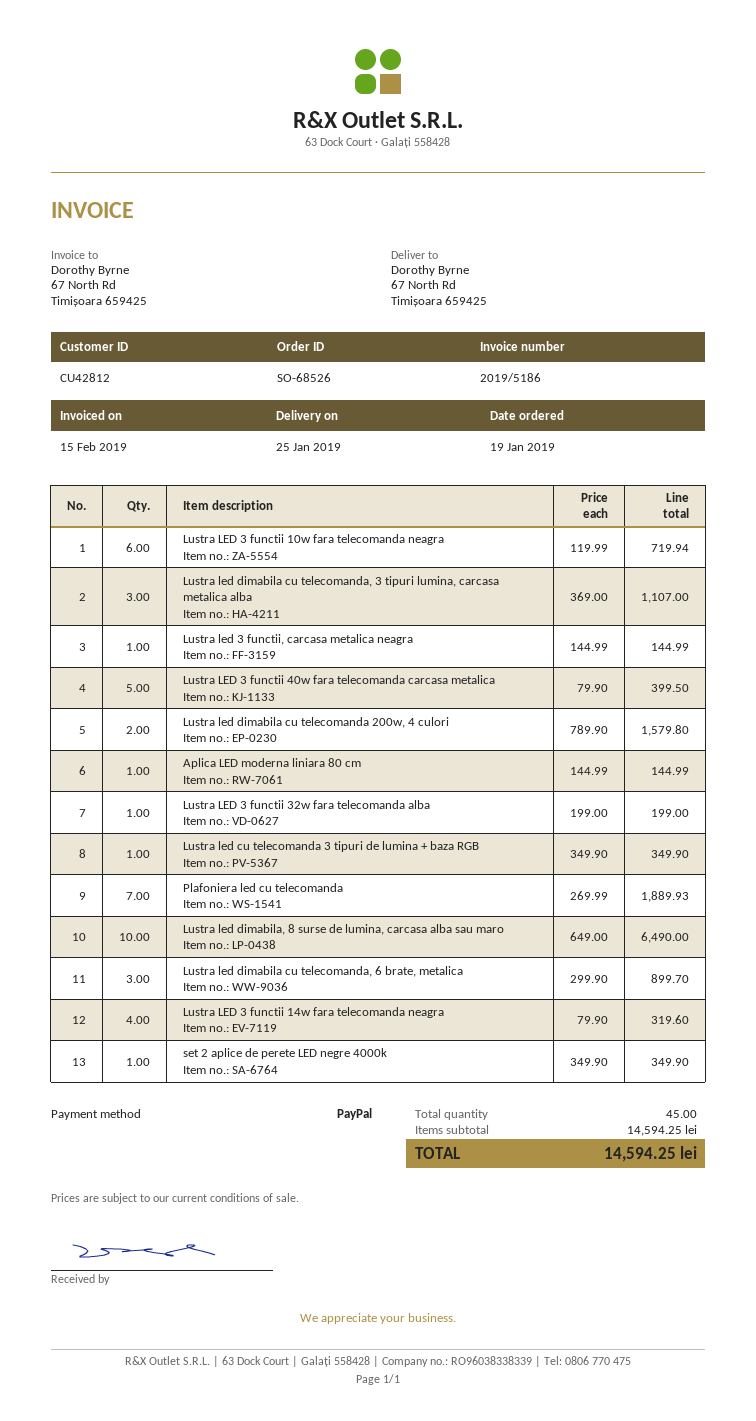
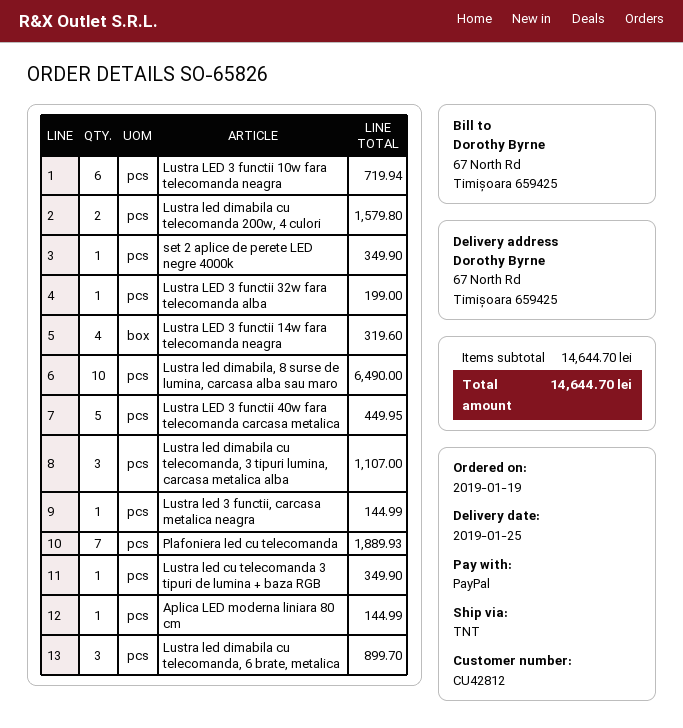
order number: SO-68526 -> SO-65826
Lustra LED 3 functii 40w fara telecomanda carcasa metalica: 5 for 399.50 -> 5 for 449.95
subtotal: 14594.25 -> 14644.70
total: 14594.25 -> 14644.70

